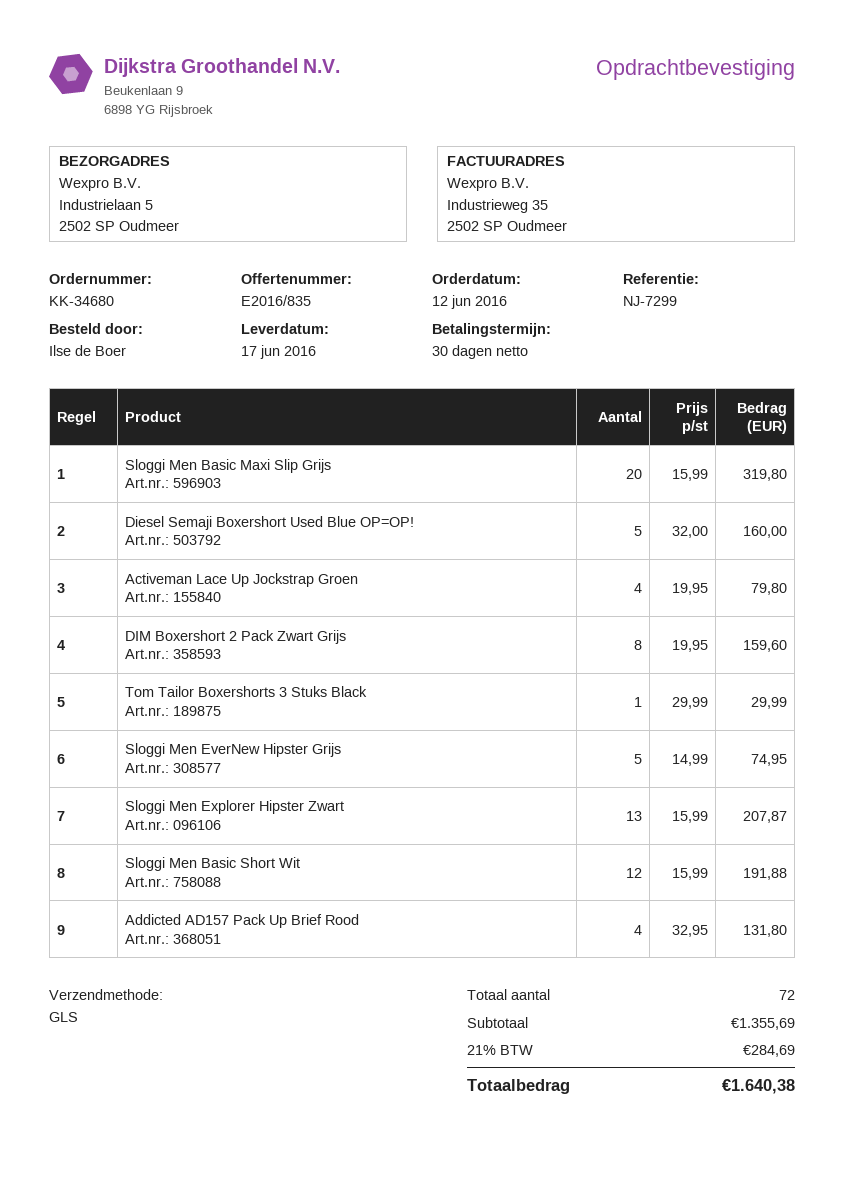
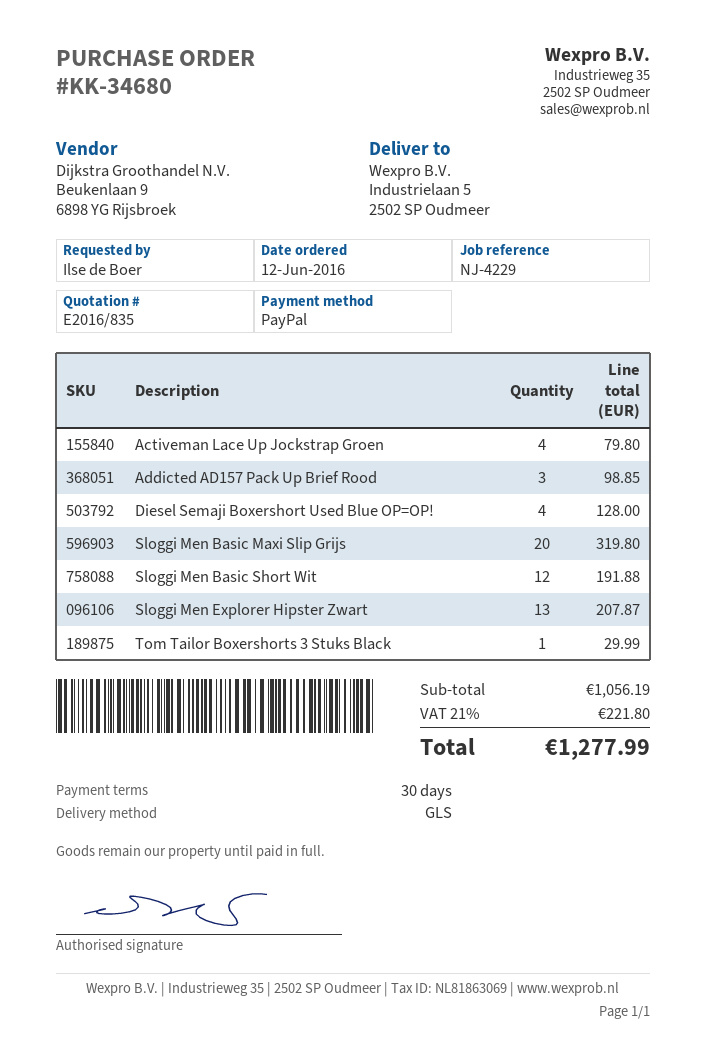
reference: NJ-7299 -> NJ-4229
Diesel Semaji Boxershort Used Blue OP=OP!: 5 for 160.00 -> 4 for 128.00
DIM Boxershort 2 Pack Zwart Grijs: 8 for 159.60 -> none
Sloggi Men EverNew Hipster Grijs: 5 for 74.95 -> none
Addicted AD157 Pack Up Brief Rood: 4 for 131.80 -> 3 for 98.85
subtotal: 1355.69 -> 1056.19
tax: 21% = 284.69 -> 21% = 221.80
total: 1640.38 -> 1277.99

